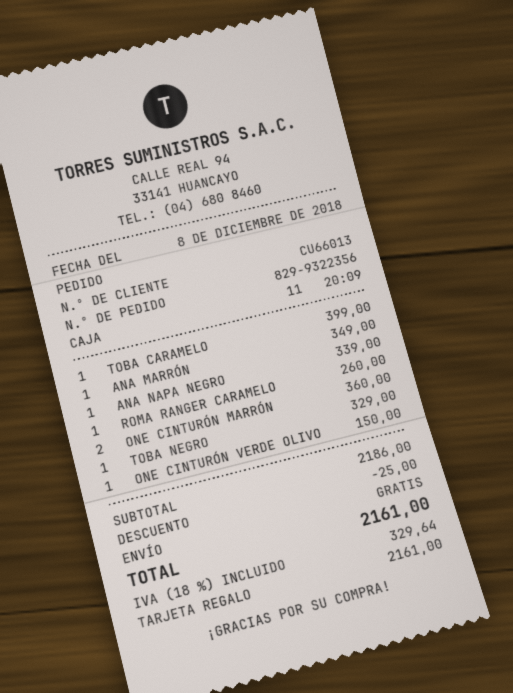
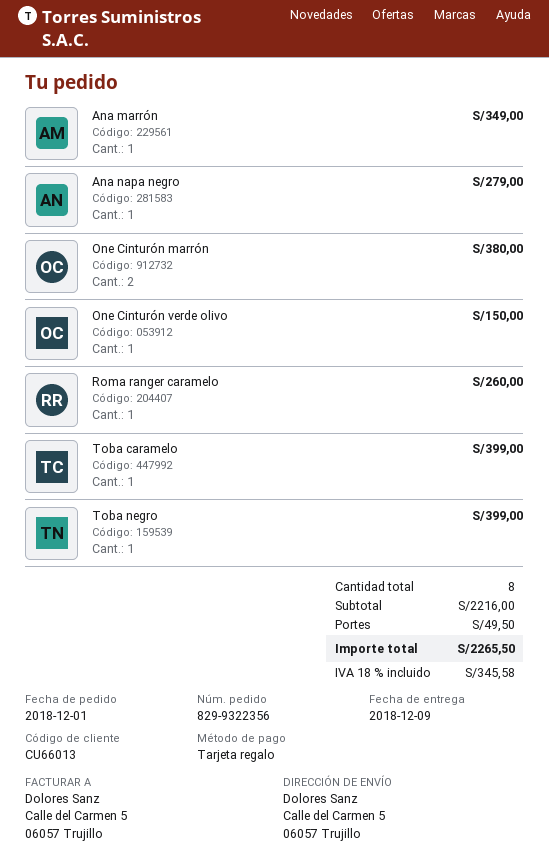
order date: 2018-12-08 -> 2018-12-01
ANA NAPA NEGRO: 1 for 339.00 -> 1 for 279.00
ONE CINTURÓN MARRÓN: 2 for 360.00 -> 2 for 380.00
TOBA NEGRO: 1 for 329.00 -> 1 for 399.00
subtotal: 2186.00 -> 2216.00
discount: 25.00 -> none
shipping: 0.00 -> 49.50
tax: 18% = 329.64 -> 18% = 345.58
total: 2161.00 -> 2265.50

